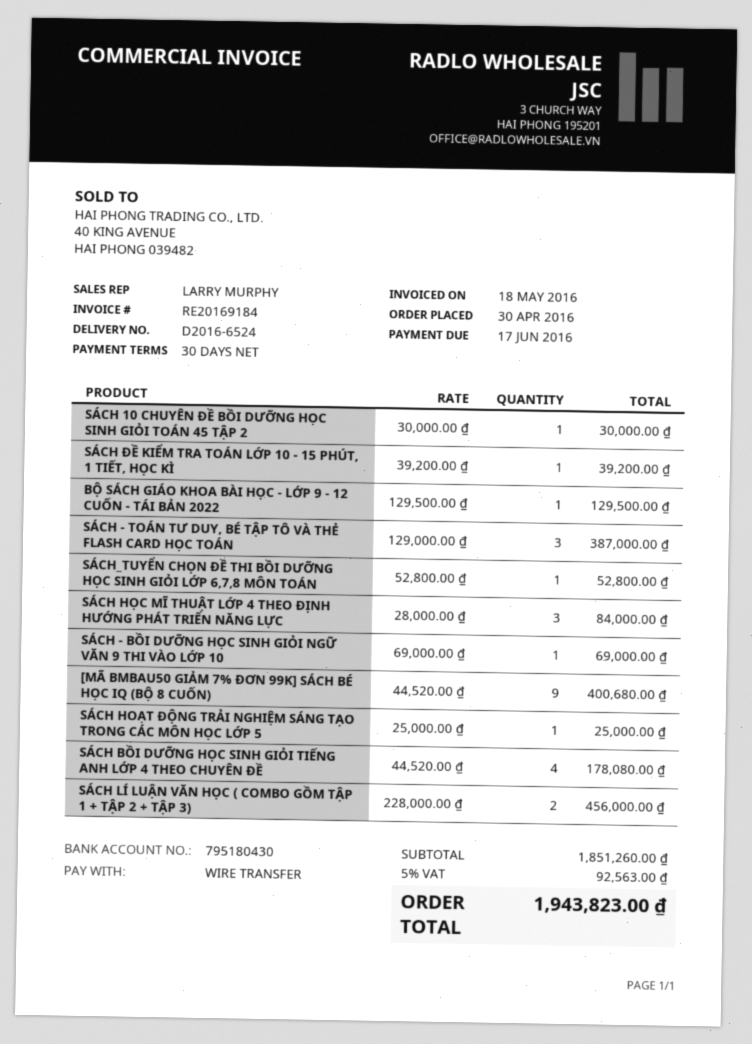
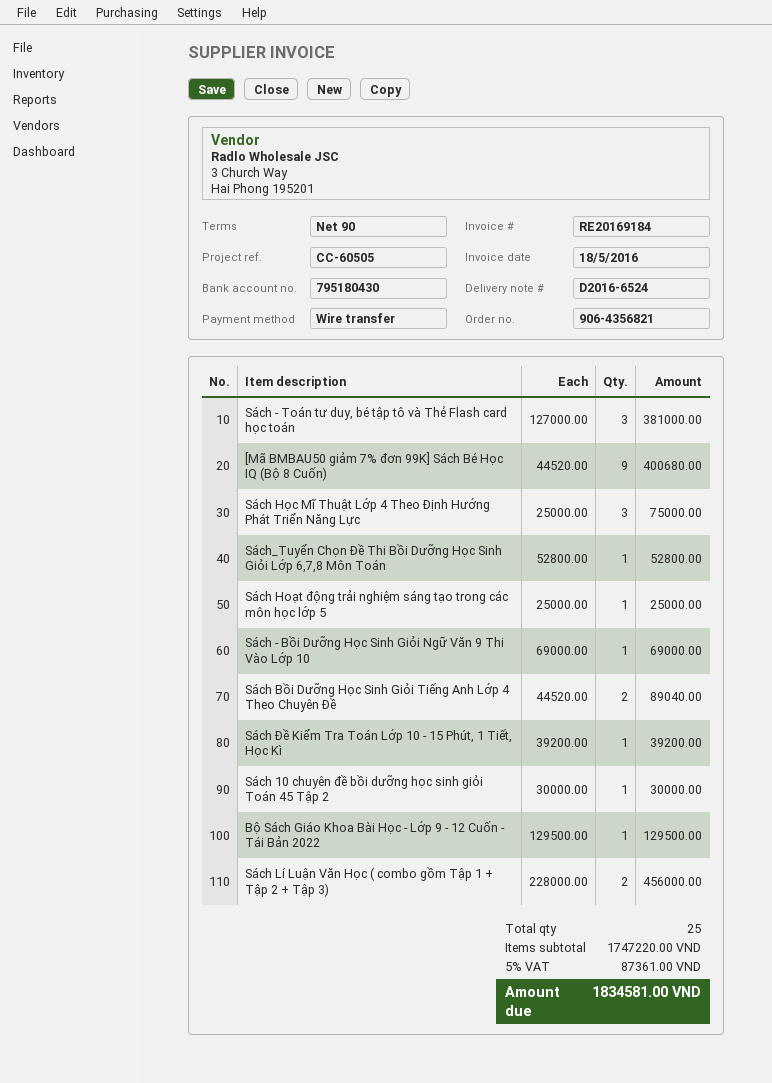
payment terms: 30 days -> 90 days
SÁCH - TOÁN TƯ DUY, BÉ TẬP TÔ VÀ THẺ FLASH CARD HỌC TOÁN: 3 x 129000.00 = 387000.00 -> 3 x 127000.00 = 381000.00
SÁCH HỌC MĨ THUẬT LỚP 4 THEO ĐỊNH HƯỚNG PHÁT TRIỂN NĂNG LỰC: 3 x 28000.00 = 84000.00 -> 3 x 25000.00 = 75000.00
SÁCH BỒI DƯỠNG HỌC SINH GIỎI TIẾNG ANH LỚP 4 THEO CHUYÊN ĐỀ: 4 x 44520.00 = 178080.00 -> 2 x 44520.00 = 89040.00
subtotal: 1851260.00 -> 1747220.00
tax: 5% = 92563.00 -> 5% = 87361.00
total: 1943823.00 -> 1834581.00

